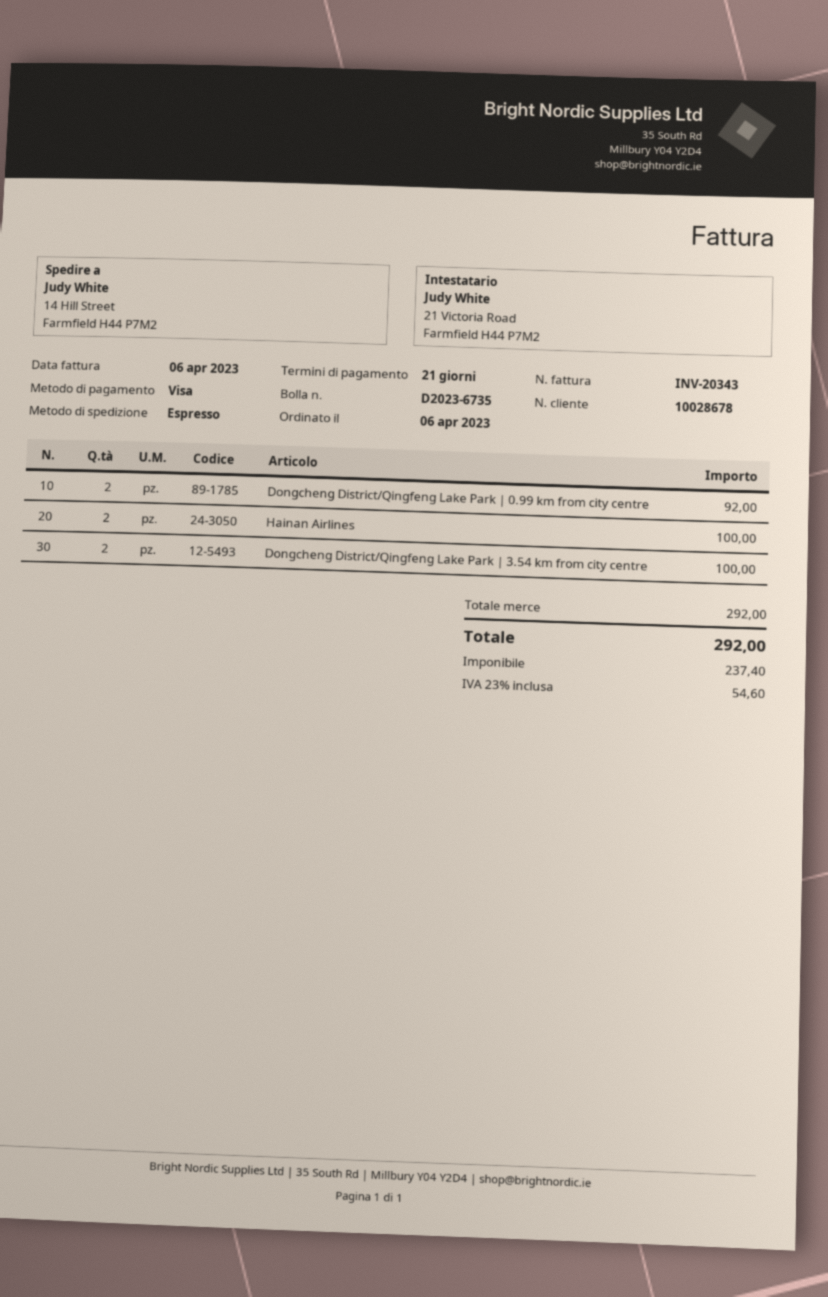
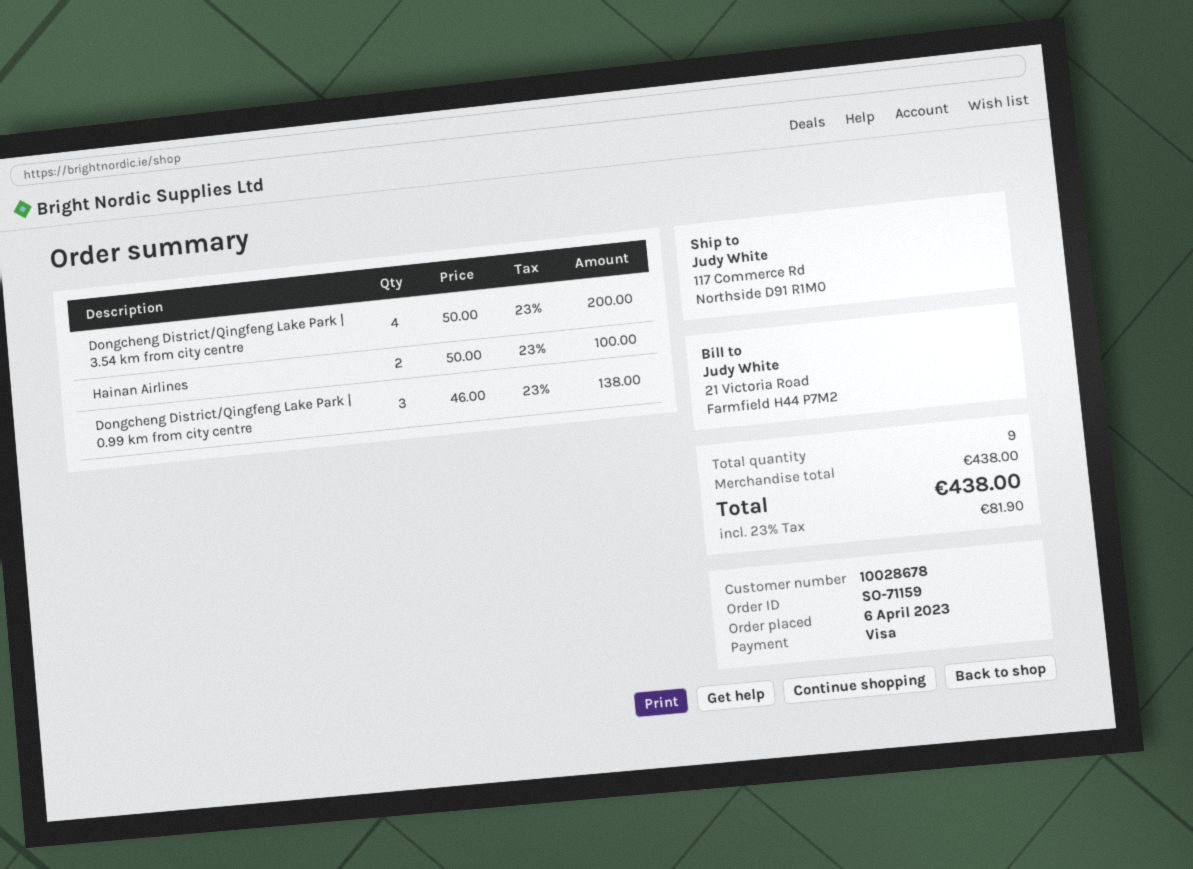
ship to: 14 Hill Street, Farmfield H44 P7M2 -> 117 Commerce Rd, Northside D91 R1M0
Dongcheng District/Qingfeng Lake Park | 0.99 km from city centre: 2 for 92.00 -> 3 for 138.00
Dongcheng District/Qingfeng Lake Park | 3.54 km from city centre: 2 for 100.00 -> 4 for 200.00
subtotal: 292.00 -> 438.00
tax: 23% = 54.60 -> 23% = 81.90
total: 292.00 -> 438.00

